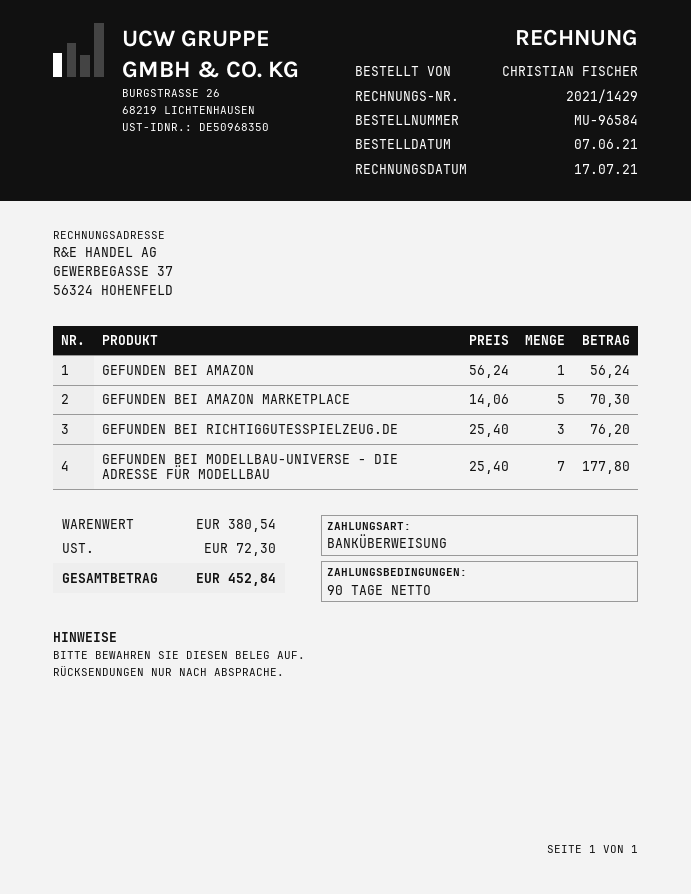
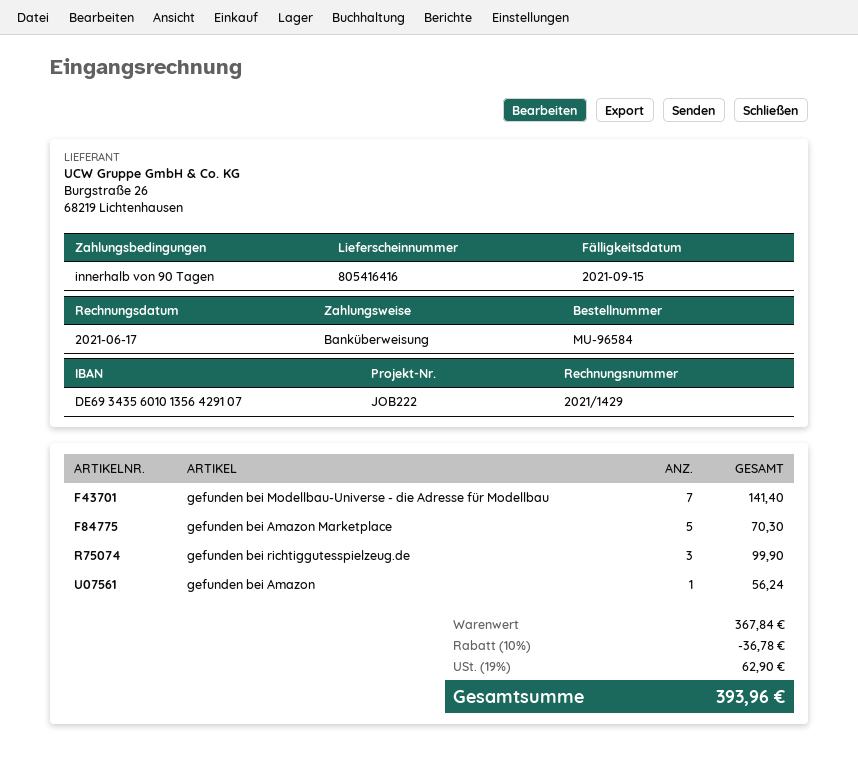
invoice date: 2021-07-17 -> 2021-06-17
GEFUNDEN BEI RICHTIGGUTESSPIELZEUG.DE: 3 for 76.20 -> 3 for 99.90
GEFUNDEN BEI MODELLBAU-UNIVERSE - DIE ADRESSE FÜR MODELLBAU: 7 for 177.80 -> 7 for 141.40
subtotal: 380.54 -> 367.84
discount: none -> 10% = 36.78
tax: 72.30 -> 62.90
total: 452.84 -> 393.96

